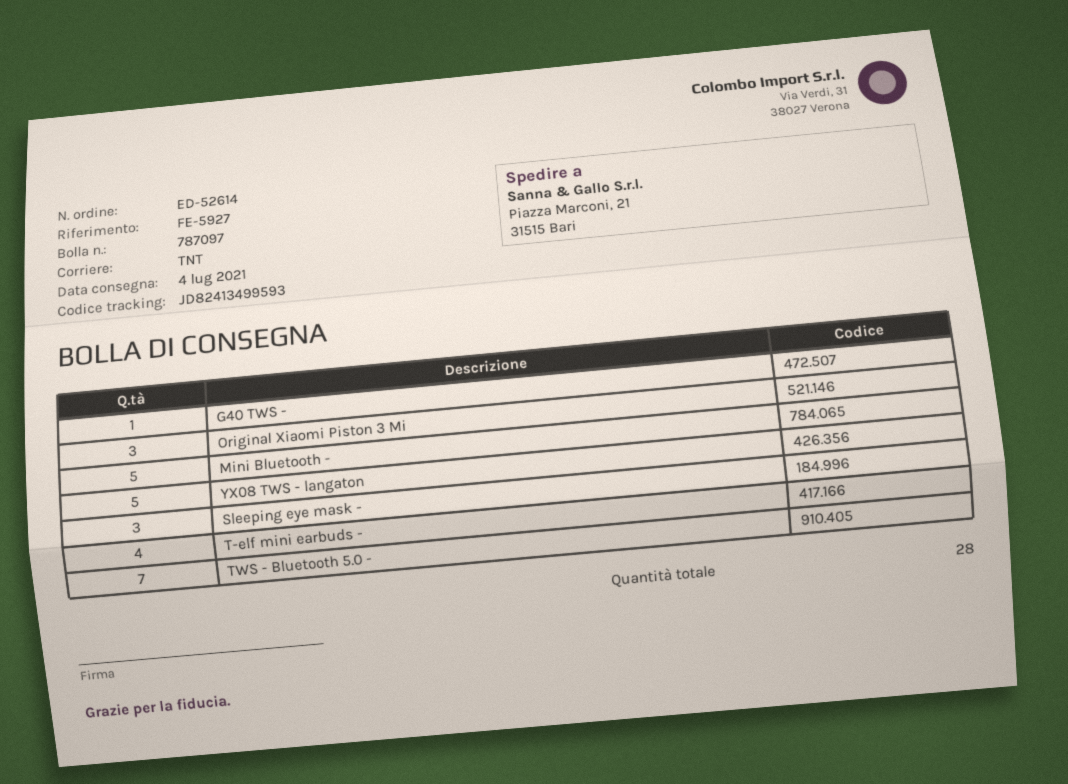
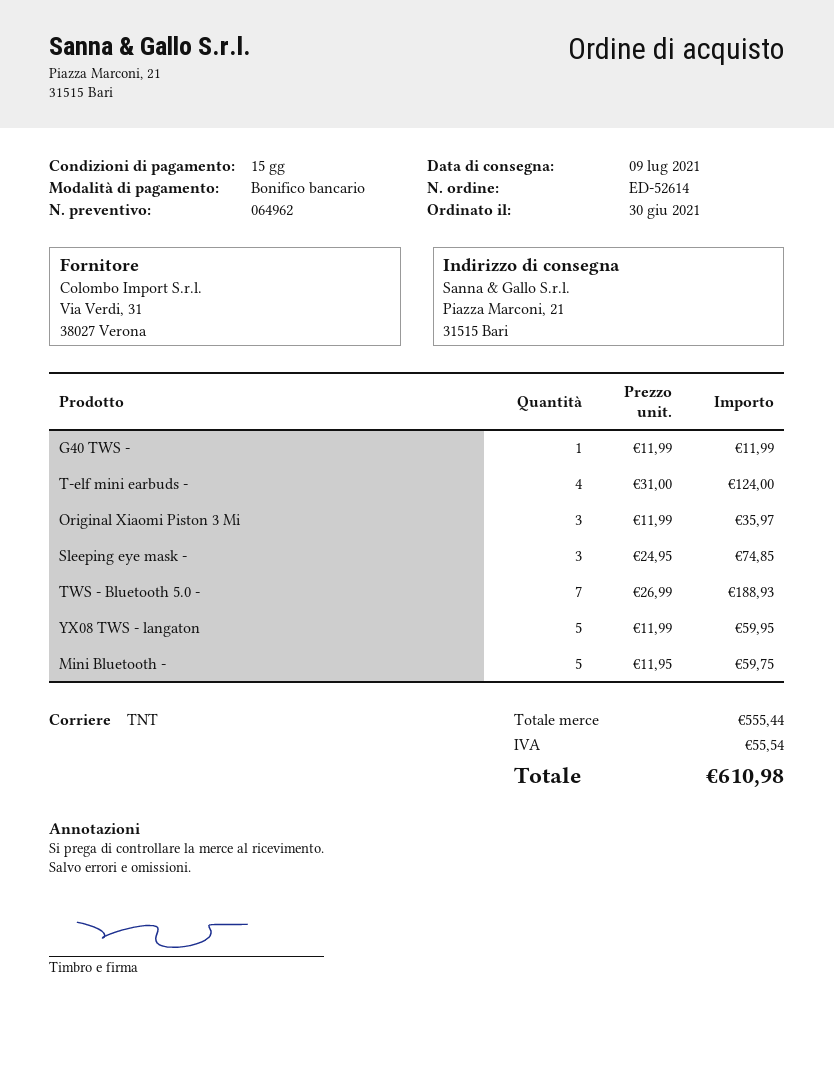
delivery date: 2021-07-04 -> 2021-07-09

